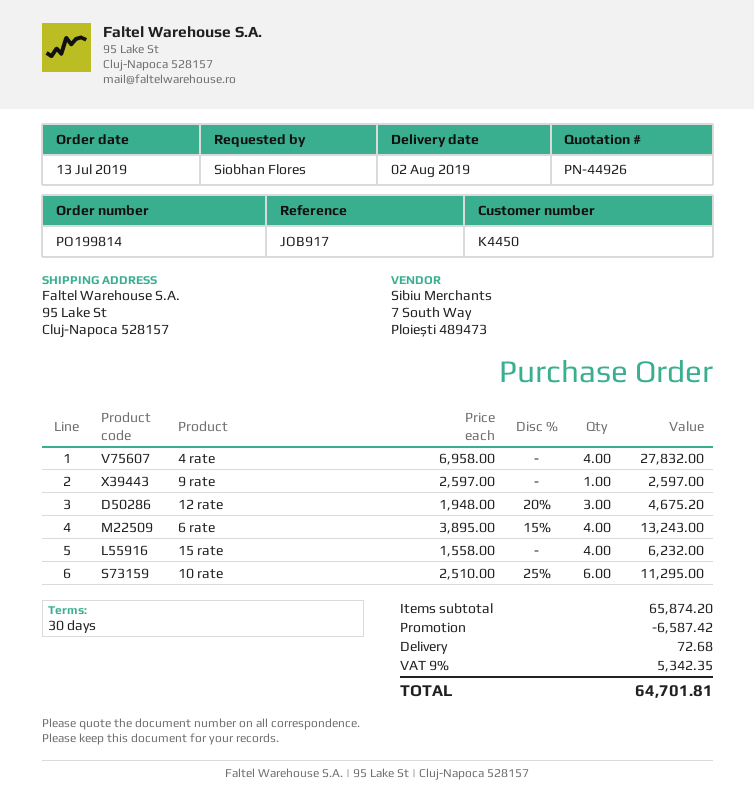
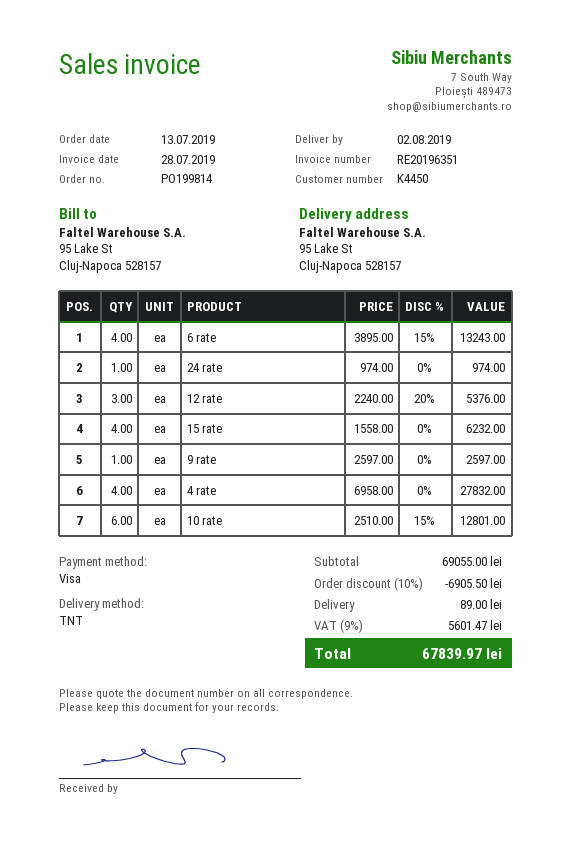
12 rate: 3 x 1948.00 - 20% = 4675.20 -> 3 x 2240.00 - 20% = 5376.00
10 rate: 6 x 2510.00 - 25% = 11295.00 -> 6 x 2510.00 - 15% = 12801.00
24 rate: none -> 1 x 974.00 = 974.00
subtotal: 65874.20 -> 69055.00
discount: 6587.42 -> 6905.50
shipping: 72.68 -> 89.00
tax: 9% = 5342.35 -> 9% = 5601.47
total: 64701.81 -> 67839.97

